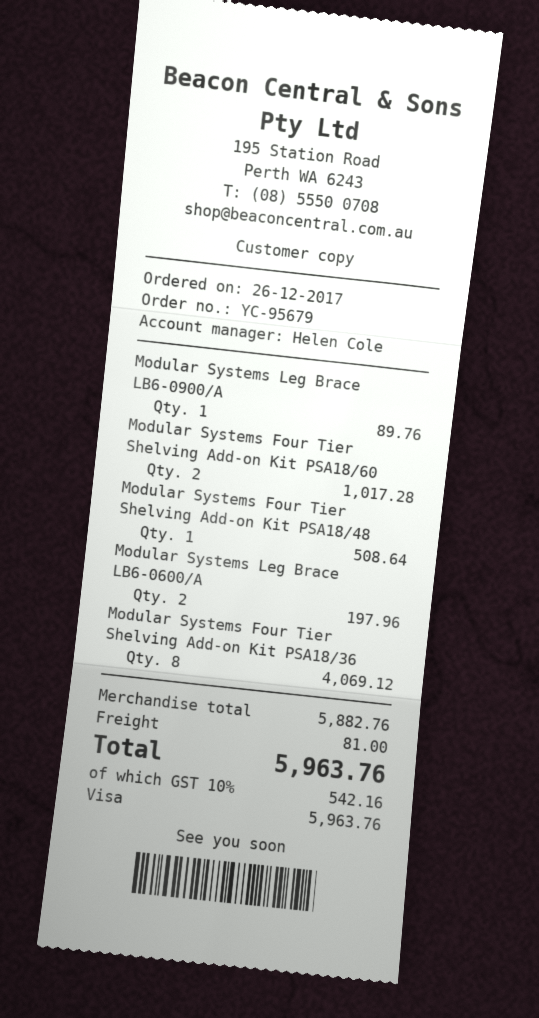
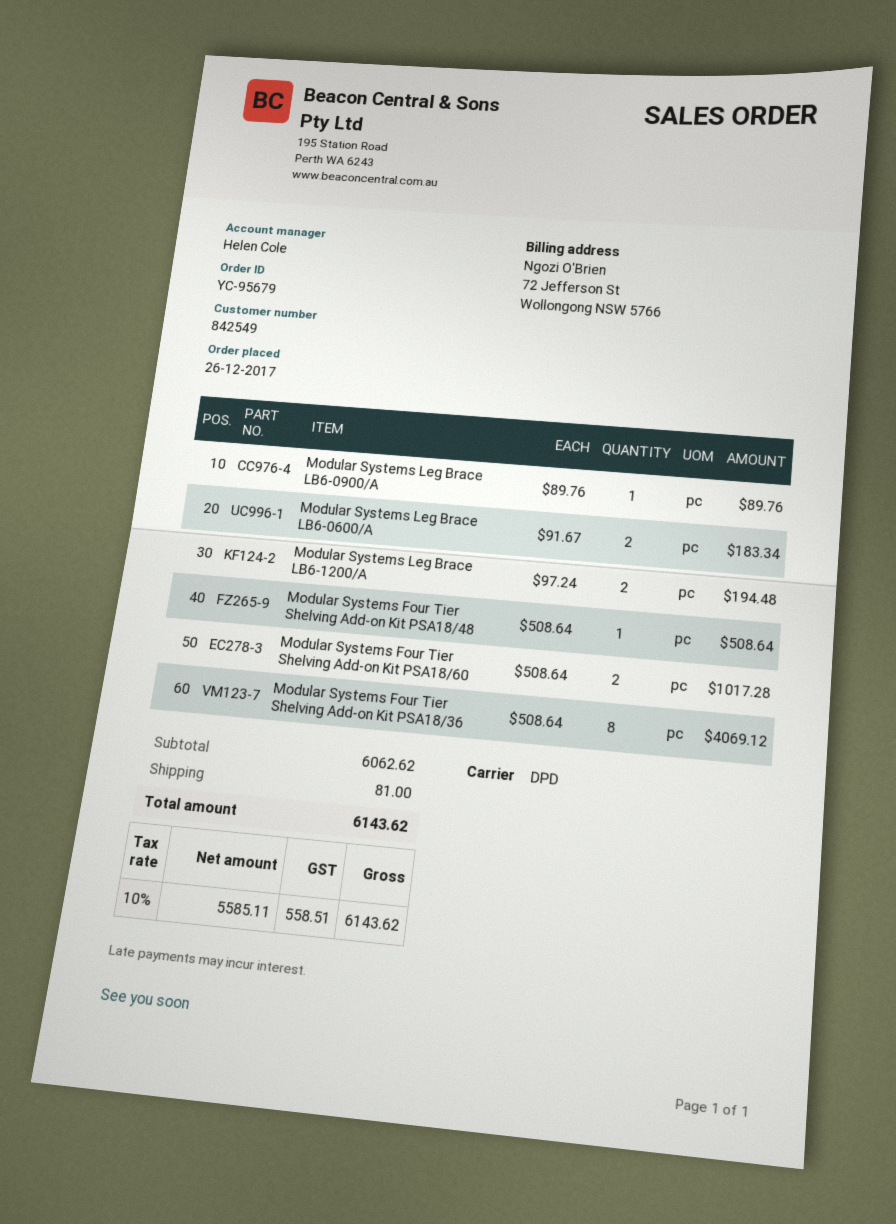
Modular Systems Leg Brace LB6-0600/A: 2 for 197.96 -> 2 for 183.34
Modular Systems Leg Brace LB6-1200/A: none -> 2 for 194.48
subtotal: 5882.76 -> 6062.62
tax: 10% = 542.16 -> 10% = 558.51
total: 5963.76 -> 6143.62

